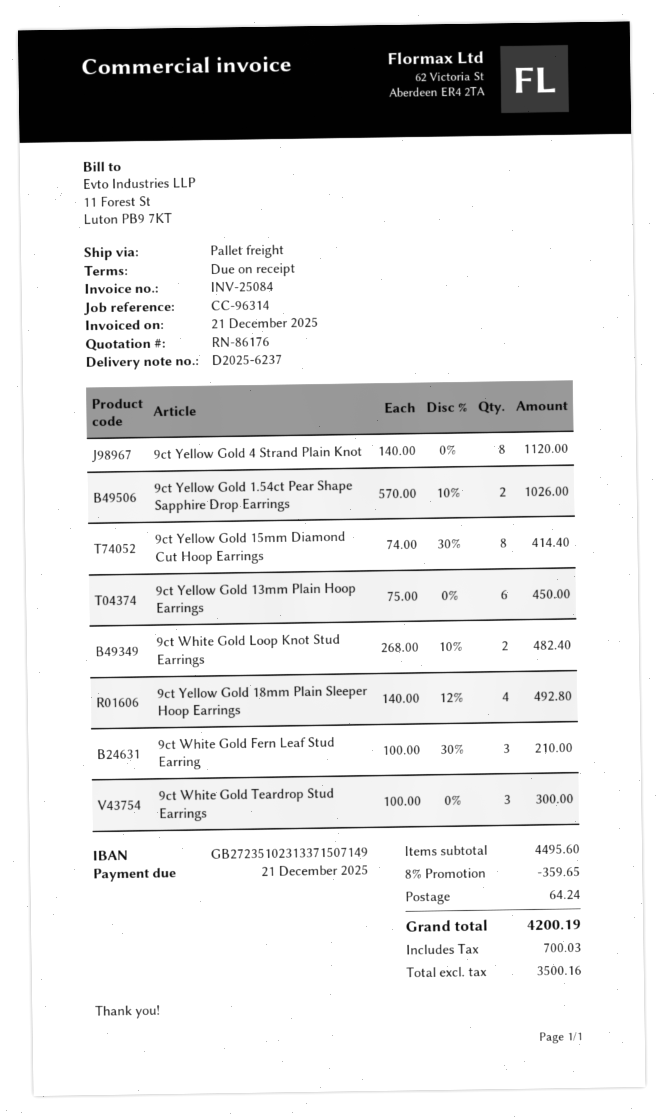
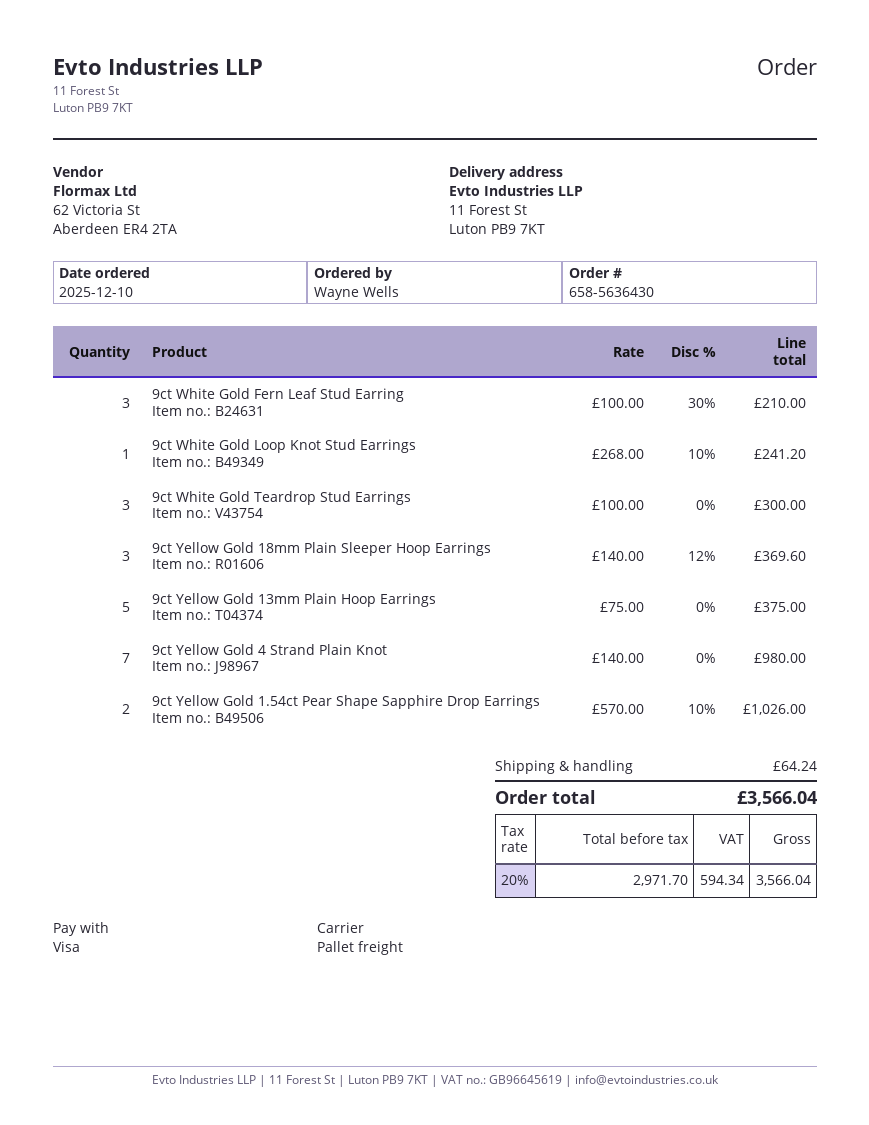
9ct Yellow Gold 4 Strand Plain Knot: 8 x 140.00 = 1120.00 -> 7 x 140.00 = 980.00
9ct Yellow Gold 15mm Diamond Cut Hoop Earrings: 8 x 74.00 - 30% = 414.40 -> none
9ct Yellow Gold 13mm Plain Hoop Earrings: 6 x 75.00 = 450.00 -> 5 x 75.00 = 375.00
9ct White Gold Loop Knot Stud Earrings: 2 x 268.00 - 10% = 482.40 -> 1 x 268.00 - 10% = 241.20
9ct Yellow Gold 18mm Plain Sleeper Hoop Earrings: 4 x 140.00 - 12% = 492.80 -> 3 x 140.00 - 12% = 369.60
discount: 8% = 359.65 -> none
net: 3500.16 -> 2971.70
tax: 700.03 -> 594.34
total: 4200.19 -> 3566.04

